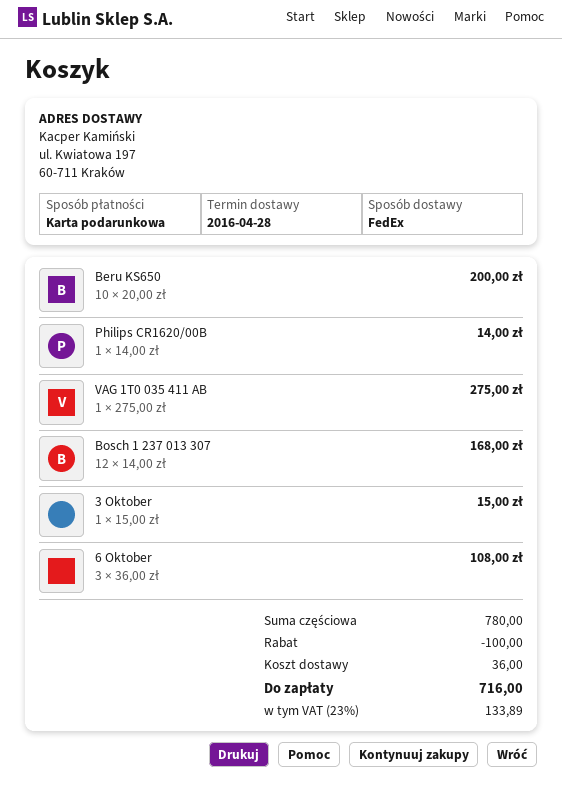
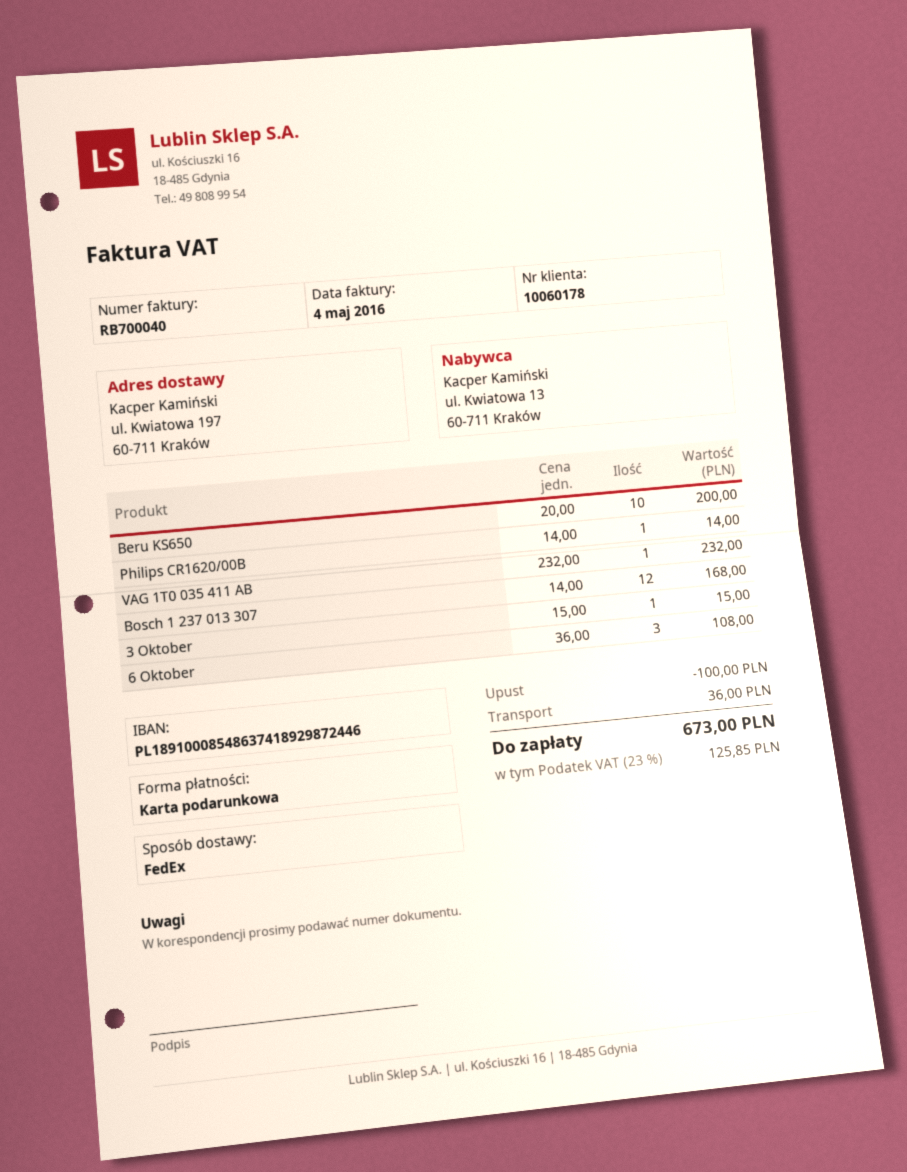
VAG 1T0 035 411 AB: 1 x 275.00 = 275.00 -> 1 x 232.00 = 232.00
tax: 23% = 133.89 -> 23% = 125.85
total: 716.00 -> 673.00

